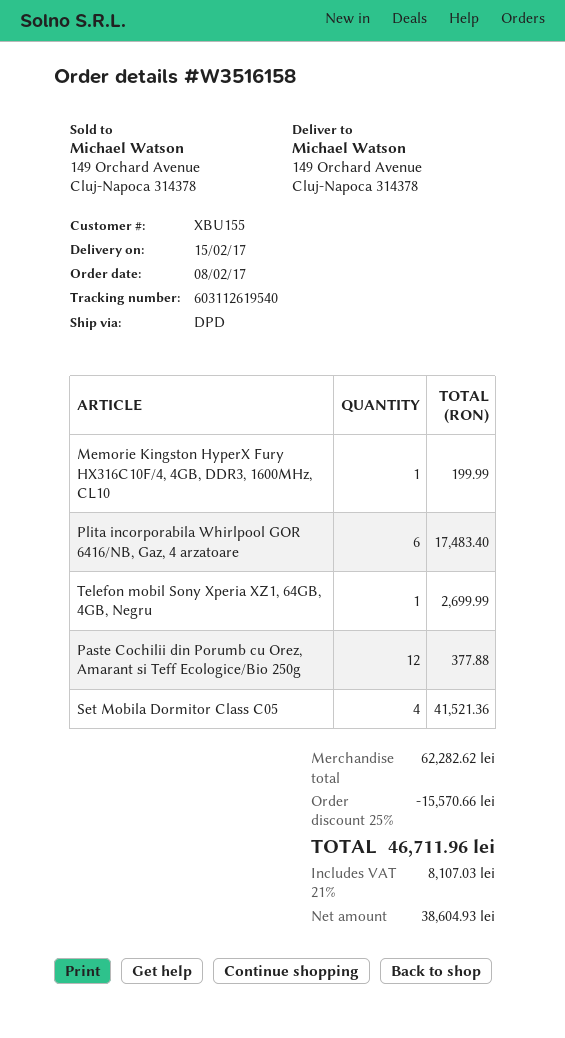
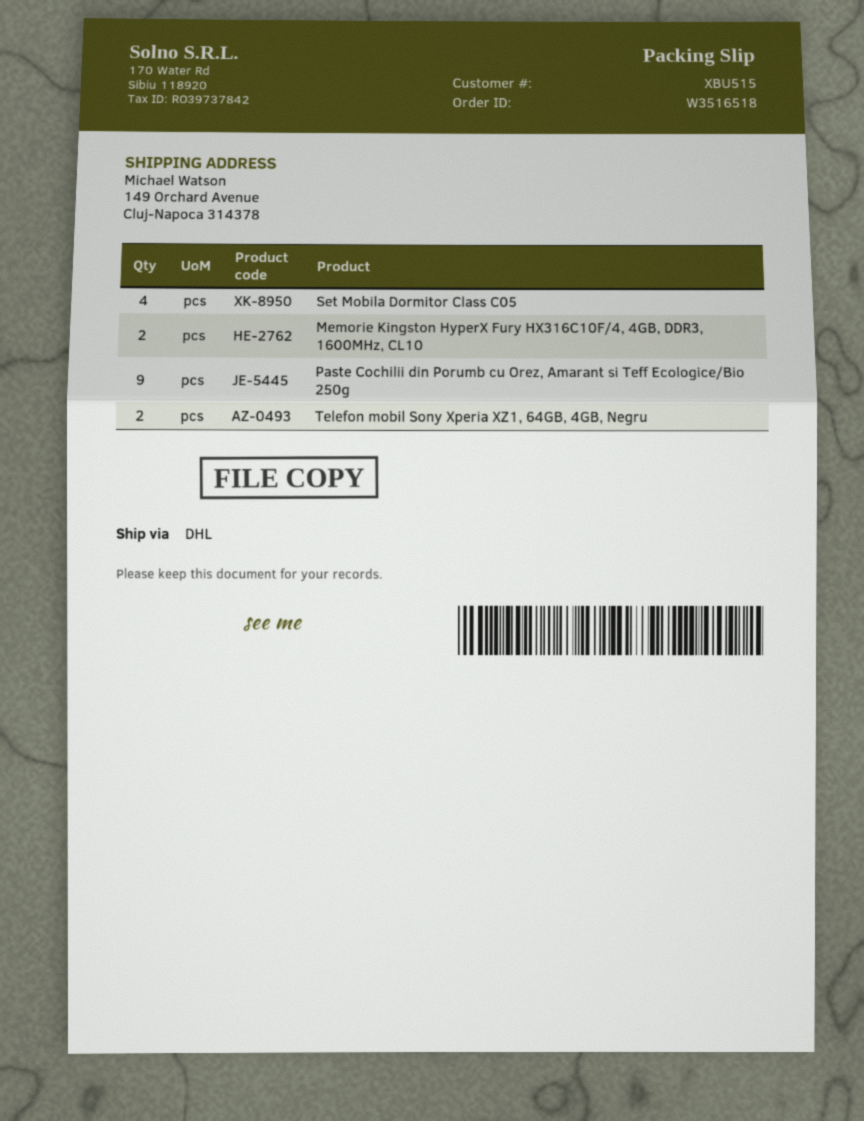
order number: W3516158 -> W3516518
customer number: XBU155 -> XBU515
shipping method: DPD -> DHL
Memorie Kingston HyperX Fury HX316C10F/4, 4GB, DDR3, 1600MHz, CL10: 1 -> 2
Plita incorporabila Whirlpool GOR 6416/NB, Gaz, 4 arzatoare: 6 -> none
Telefon mobil Sony Xperia XZ1, 64GB, 4GB, Negru: 1 -> 2
Paste Cochilii din Porumb cu Orez, Amarant si Teff Ecologice/Bio 250g: 12 -> 9

